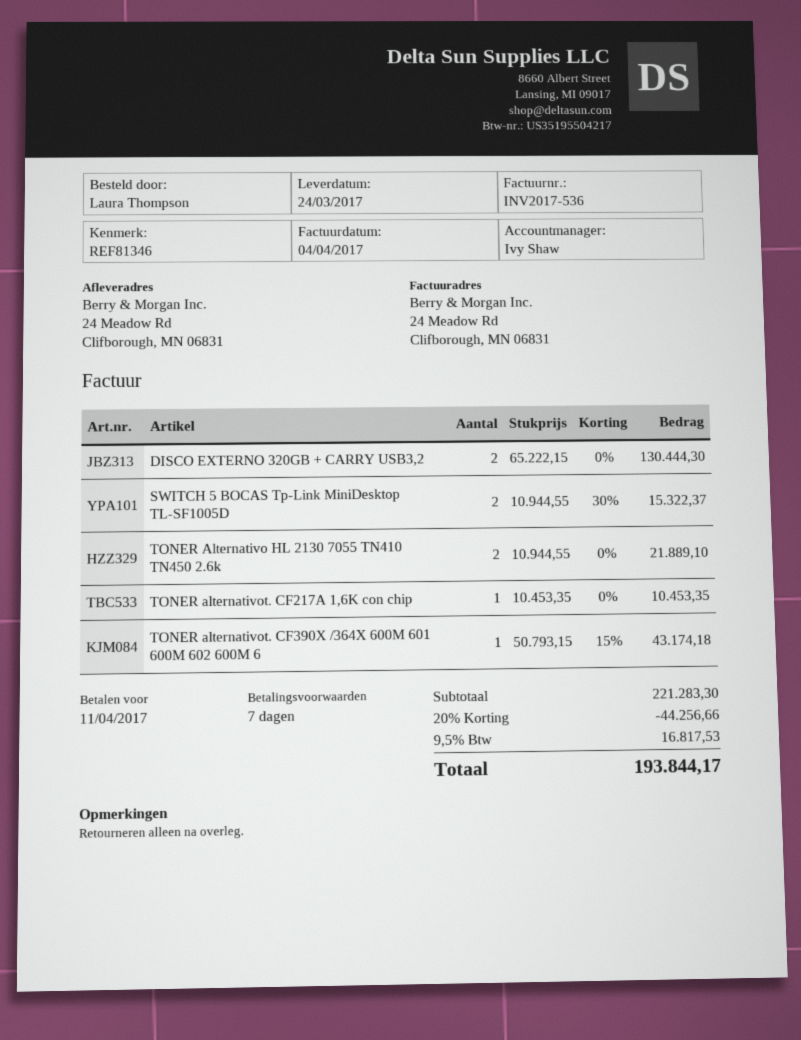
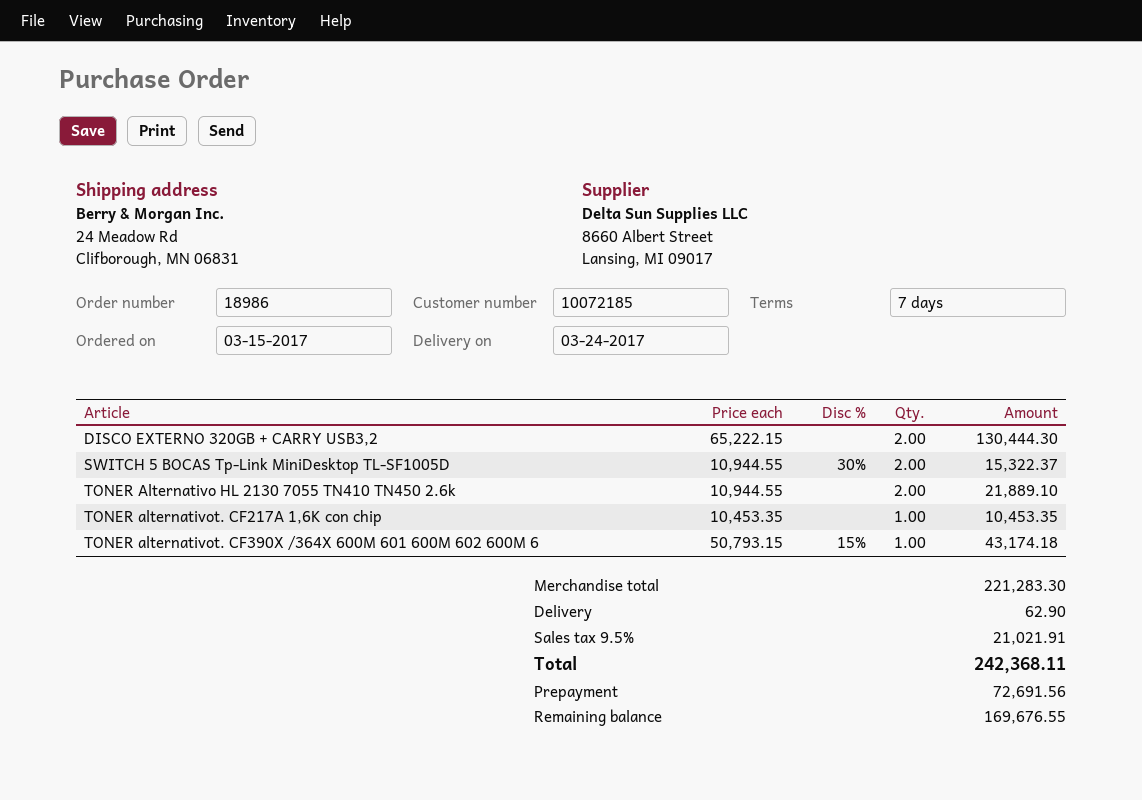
discount: 20% = 44256.66 -> none
shipping: none -> 62.90
tax: 9.5% = 16817.53 -> 9.5% = 21021.91
total: 193844.17 -> 242368.11

